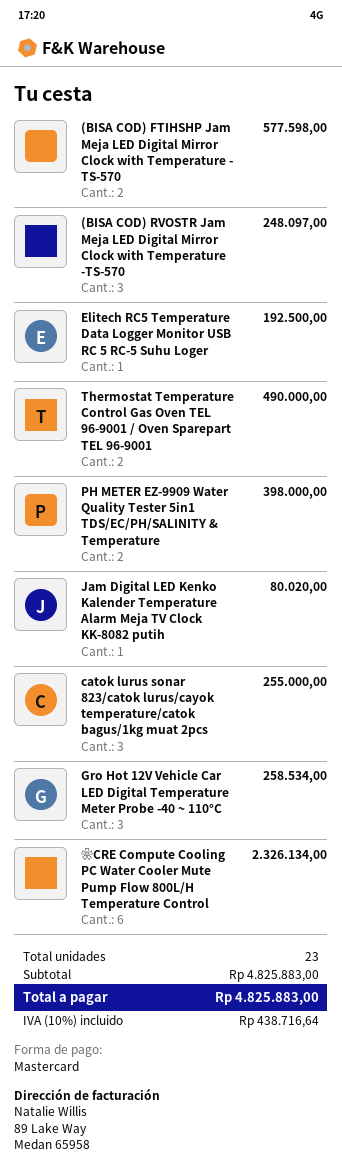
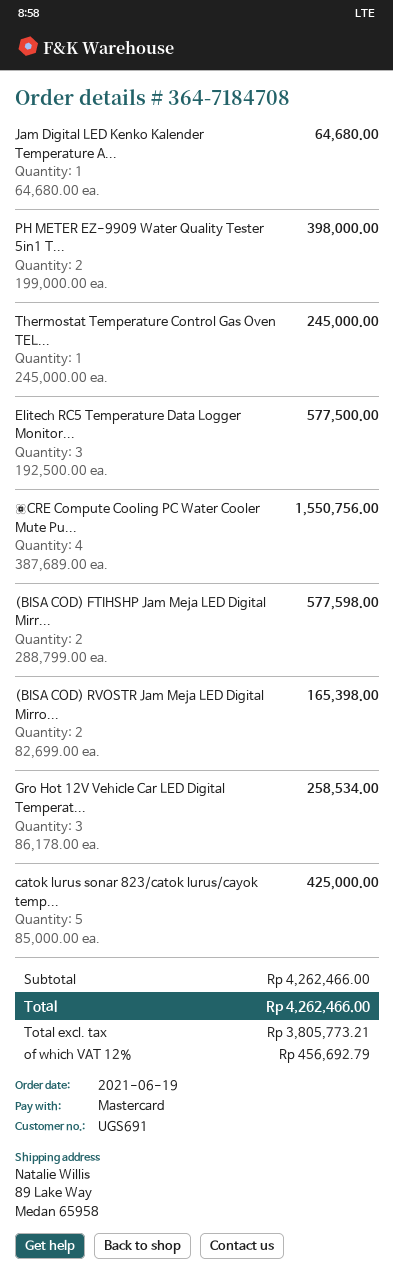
(BISA COD) RVOSTR Jam Meja LED Digital Mirror Clock with Temperature -TS-570: 3 for 248097.00 -> 2 for 165398.00
Elitech RC5 Temperature Data Logger Monitor USB RC 5 RC-5 Suhu Loger: 1 for 192500.00 -> 3 for 577500.00
Thermostat Temperature Control Gas Oven TEL 96-9001 / Oven Sparepart TEL 96-9001: 2 for 490000.00 -> 1 for 245000.00
Jam Digital LED Kenko Kalender Temperature Alarm Meja TV Clock KK-8082 putih: 1 for 80020.00 -> 1 for 64680.00
catok lurus sonar 823/catok lurus/cayok temperature/catok bagus/1kg muat 2pcs: 3 for 255000.00 -> 5 for 425000.00
❀CRE Compute Cooling PC Water Cooler Mute Pump Flow 800L/H Temperature Control: 6 for 2326134.00 -> 4 for 1550756.00
subtotal: 4825883.00 -> 4262466.00
tax: 10% = 438716.64 -> 12% = 456692.79
total: 4825883.00 -> 4262466.00

